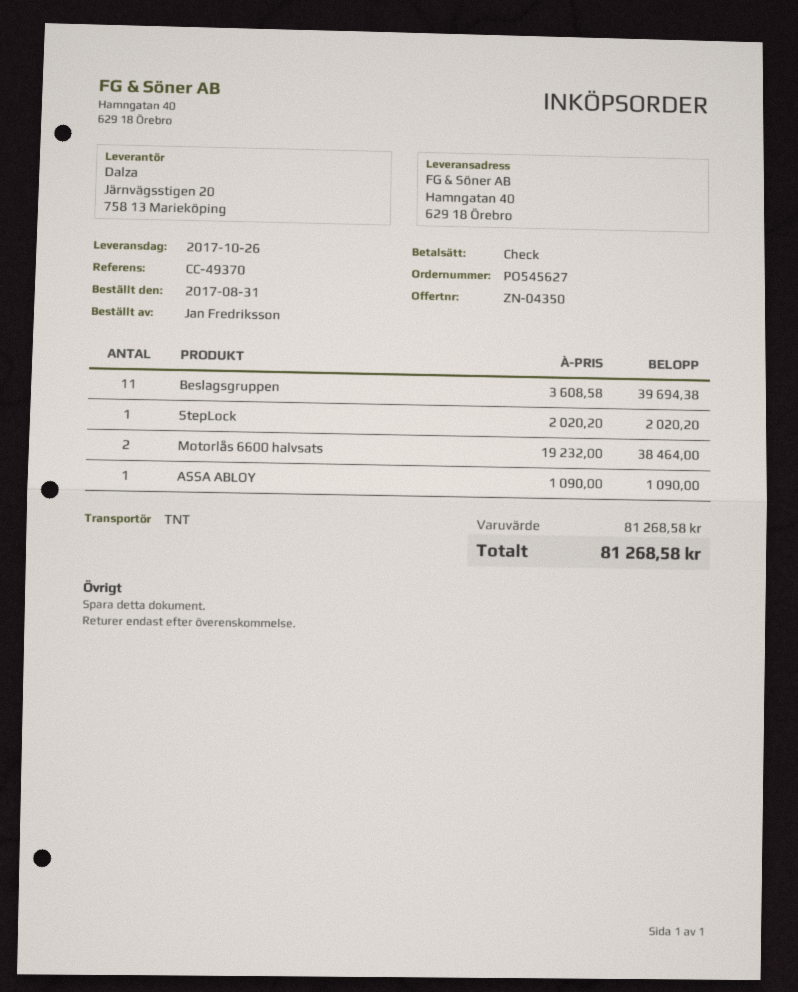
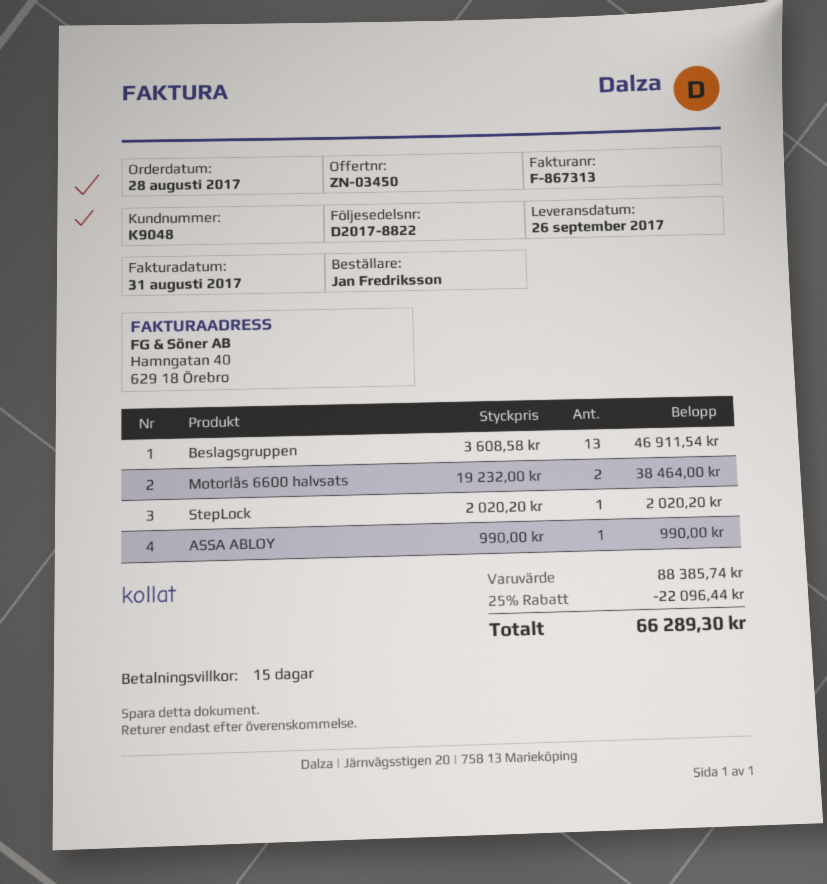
quote number: ZN-04350 -> ZN-03450
order date: 2017-08-31 -> 2017-08-28
delivery date: 2017-10-26 -> 2017-09-26
Beslagsgruppen: 11 x 3608.58 = 39694.38 -> 13 x 3608.58 = 46911.54
ASSA ABLOY: 1 x 1090.00 = 1090.00 -> 1 x 990.00 = 990.00
subtotal: 81268.58 -> 88385.74
discount: none -> 25% = 22096.44
total: 81268.58 -> 66289.30

